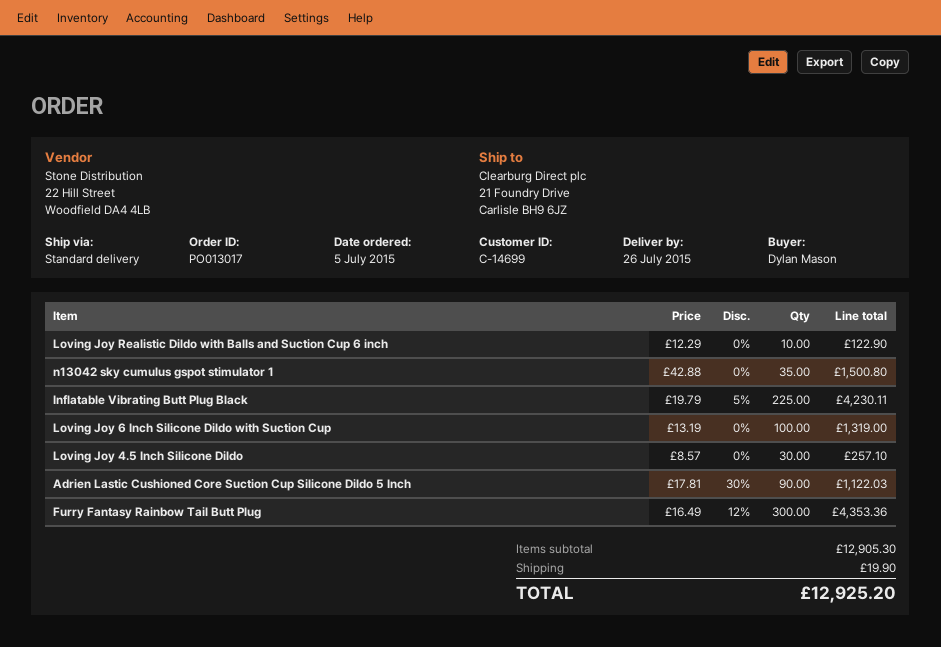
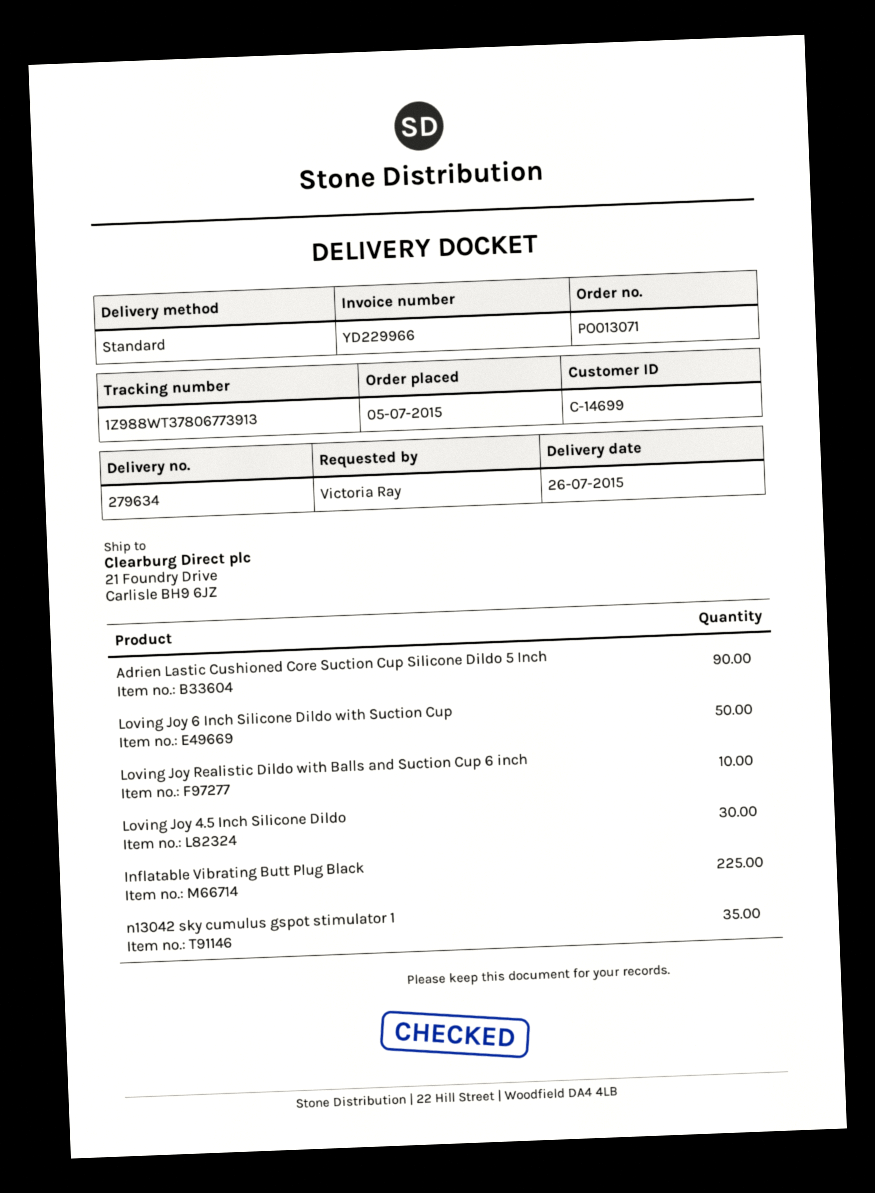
order number: PO013017 -> PO013071
ordered by: Dylan Mason -> Victoria Ray
Loving Joy 6 Inch Silicone Dildo with Suction Cup: 100 -> 50
Furry Fantasy Rainbow Tail Butt Plug: 300 -> none

